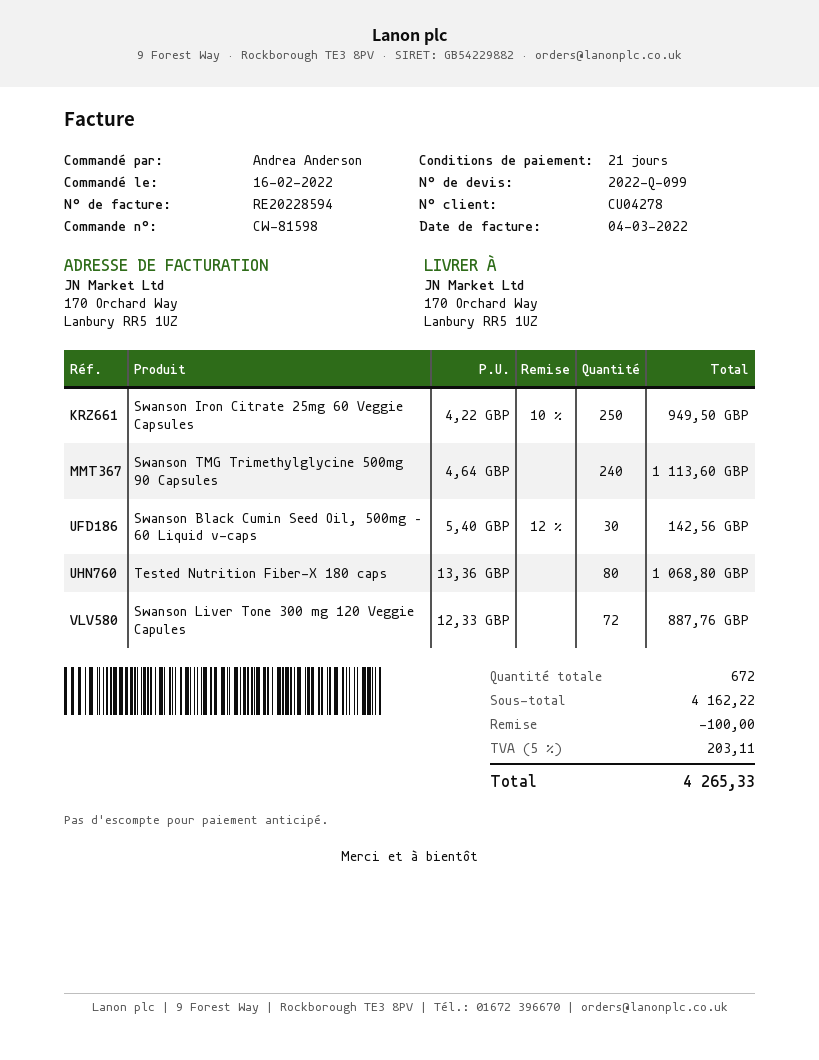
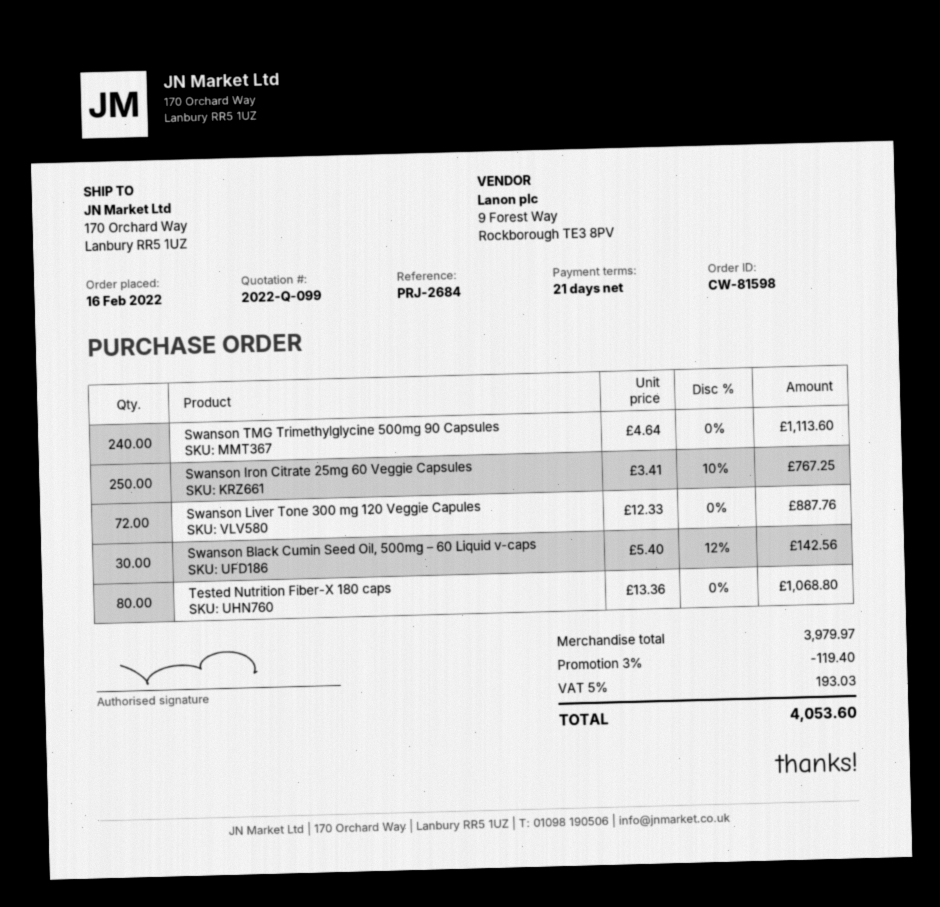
Swanson Iron Citrate 25mg 60 Veggie Capsules: 250 x 4.22 - 10% = 949.50 -> 250 x 3.41 - 10% = 767.25
subtotal: 4162.22 -> 3979.97
discount: 100.00 -> 119.40
tax: 5% = 203.11 -> 5% = 193.03
total: 4265.33 -> 4053.60

